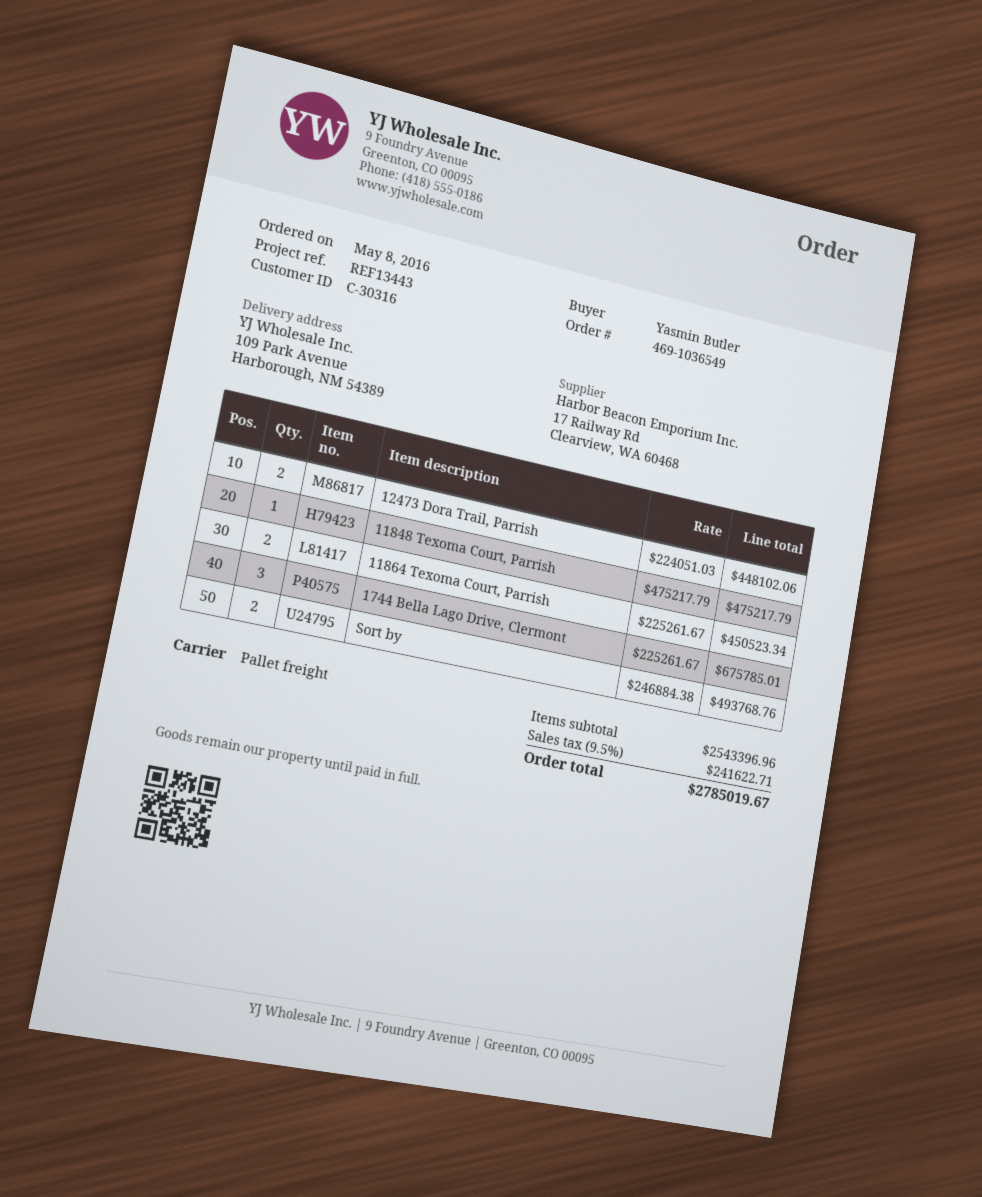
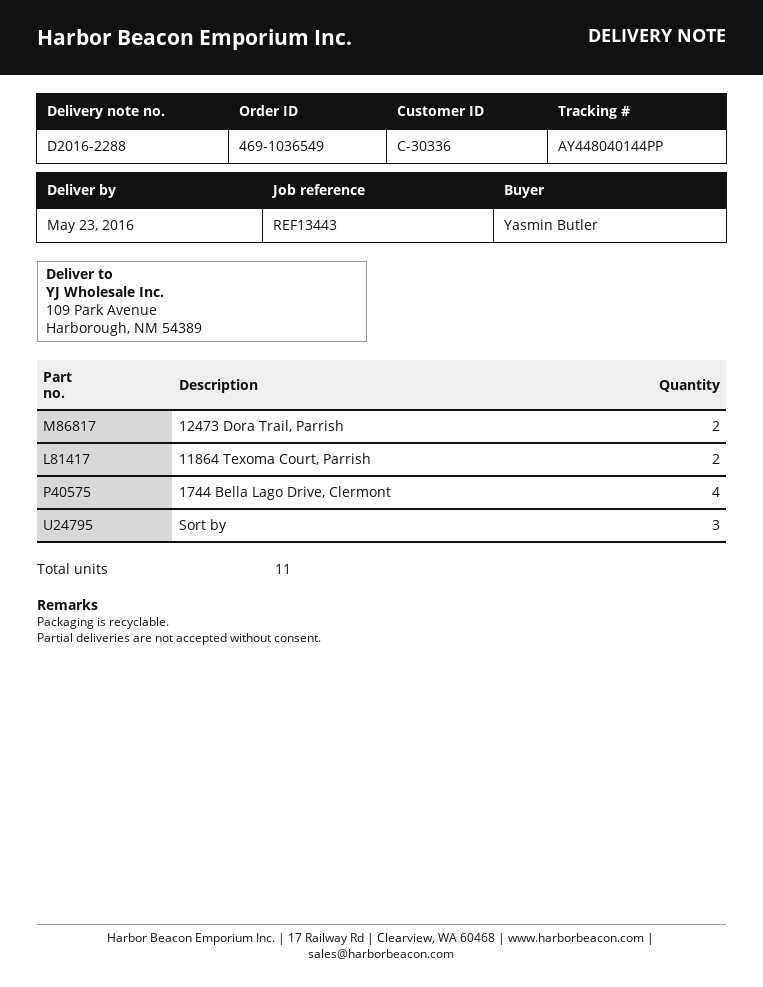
customer number: C-30316 -> C-30336
11848 Texoma Court, Parrish: 1 -> none
1744 Bella Lago Drive, Clermont: 3 -> 4
Sort by: 2 -> 3

